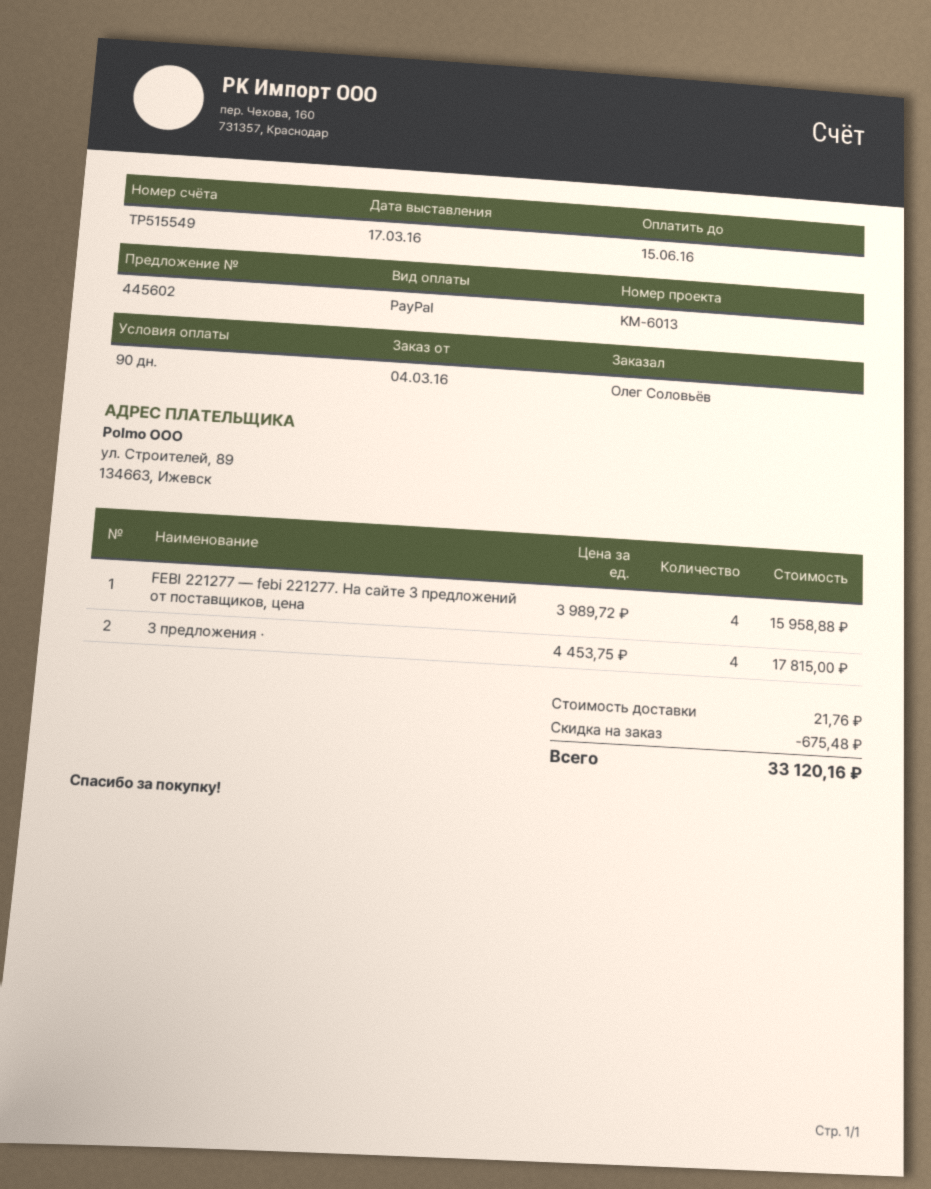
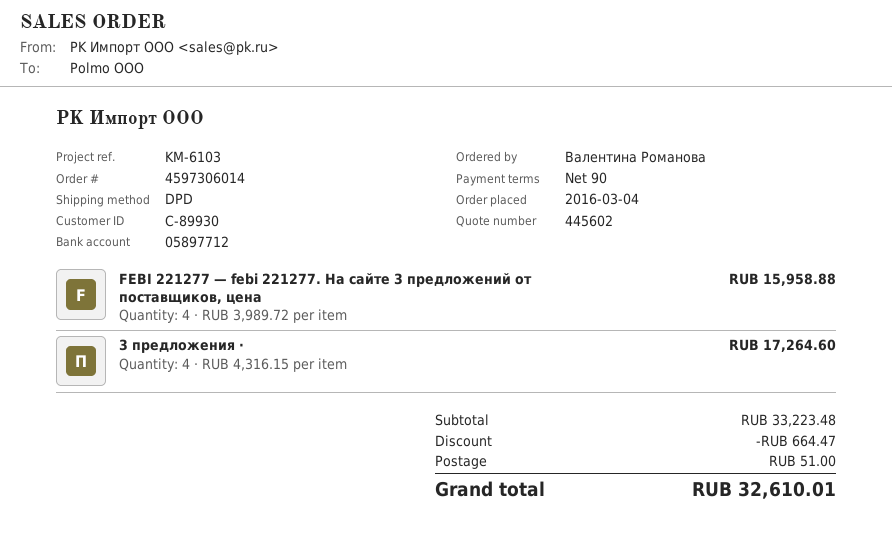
reference: KM-6013 -> KM-6103
ordered by: Олег Соловьёв -> Валентина Романова
3 предложения ·: 4 x 4453.75 = 17815.00 -> 4 x 4316.15 = 17264.60
discount: 675.48 -> 664.47
shipping: 21.76 -> 51.00
total: 33120.16 -> 32610.01

